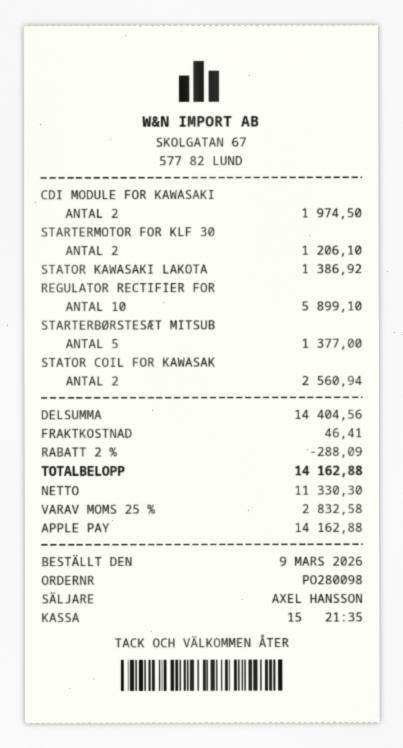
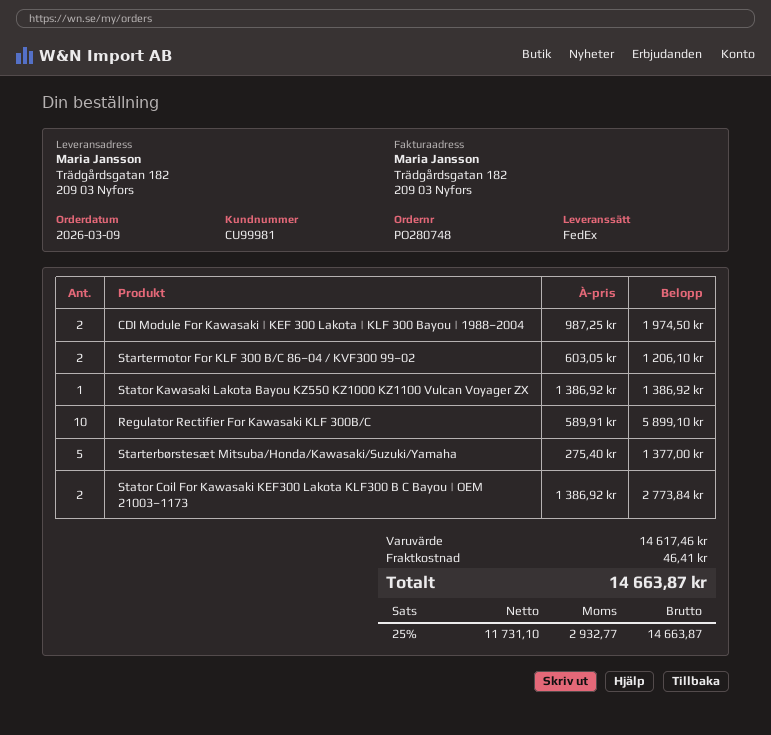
order number: PO280098 -> PO280748
STATOR COIL FOR KAWASAK: 2 for 2560.94 -> 2 for 2773.84
subtotal: 14404.56 -> 14617.46
discount: 2% = 288.09 -> none
net: 11330.30 -> 11731.10
tax: 25% = 2832.58 -> 25% = 2932.77
total: 14162.88 -> 14663.87

